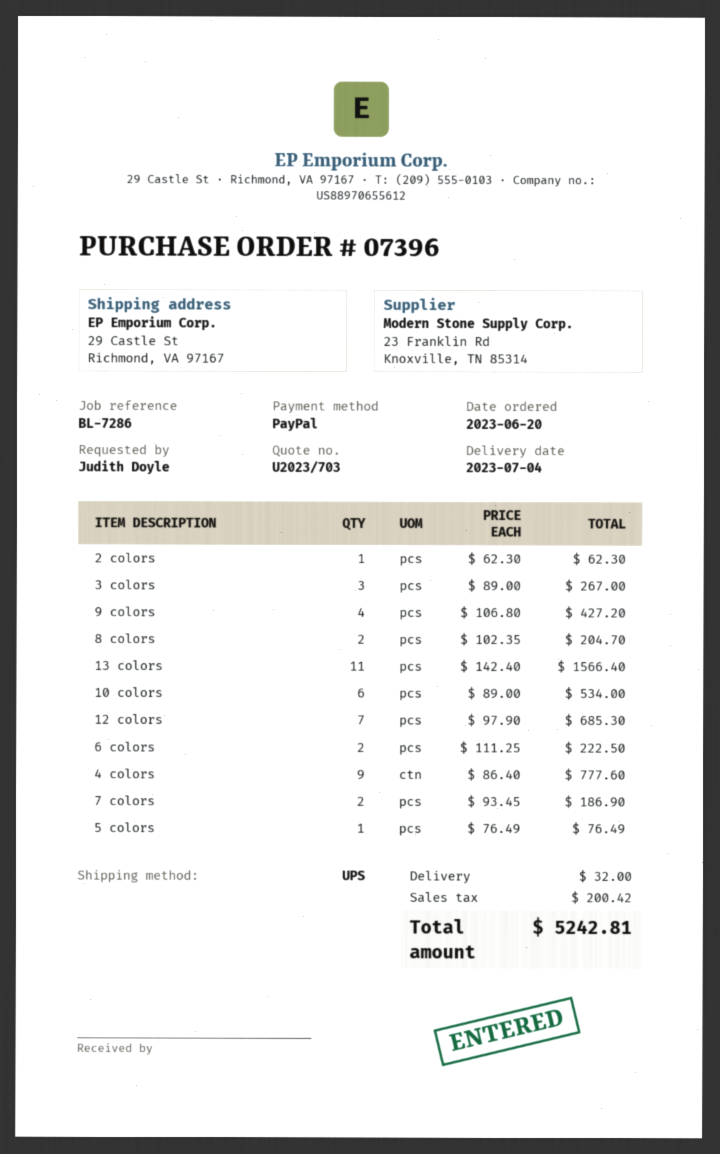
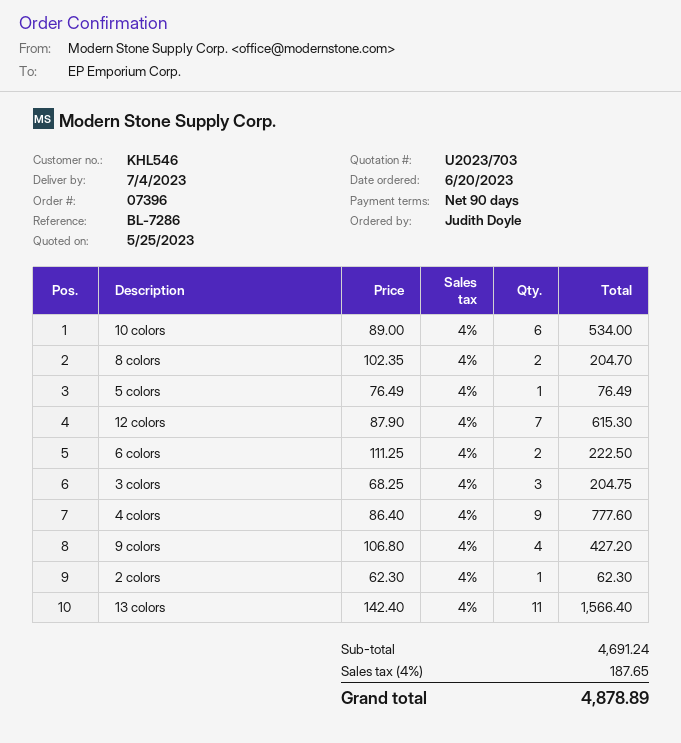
3 colors: 3 x 89.00 = 267.00 -> 3 x 68.25 = 204.75
12 colors: 7 x 97.90 = 685.30 -> 7 x 87.90 = 615.30
7 colors: 2 x 93.45 = 186.90 -> none
shipping: 32.00 -> none
tax: 200.42 -> 187.65
total: 5242.81 -> 4878.89

